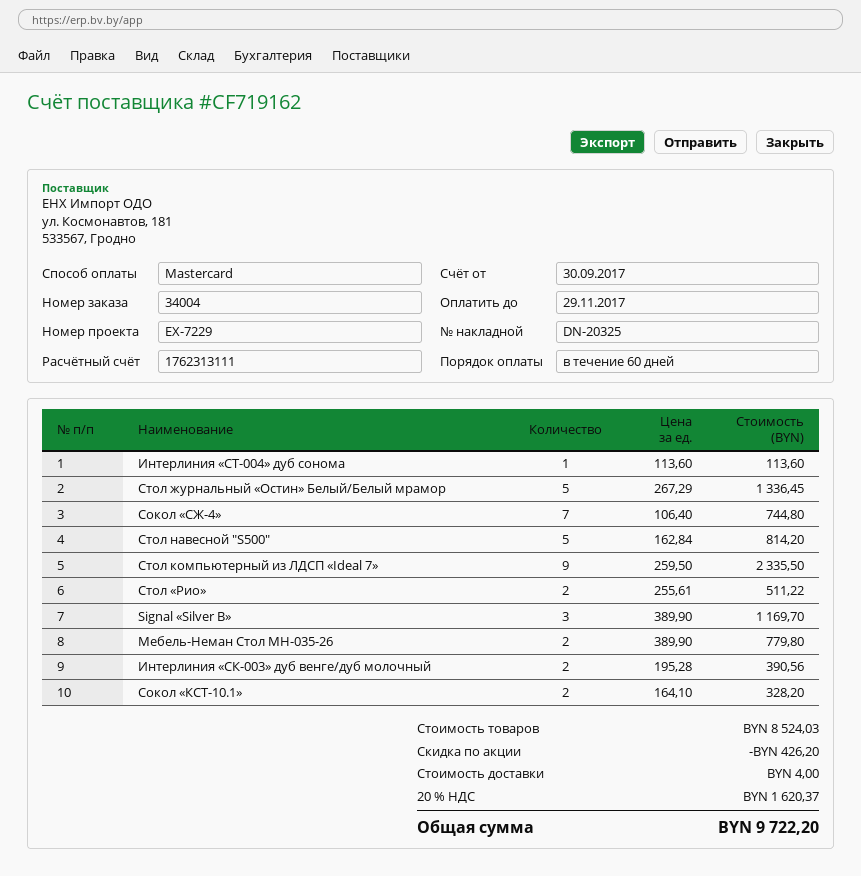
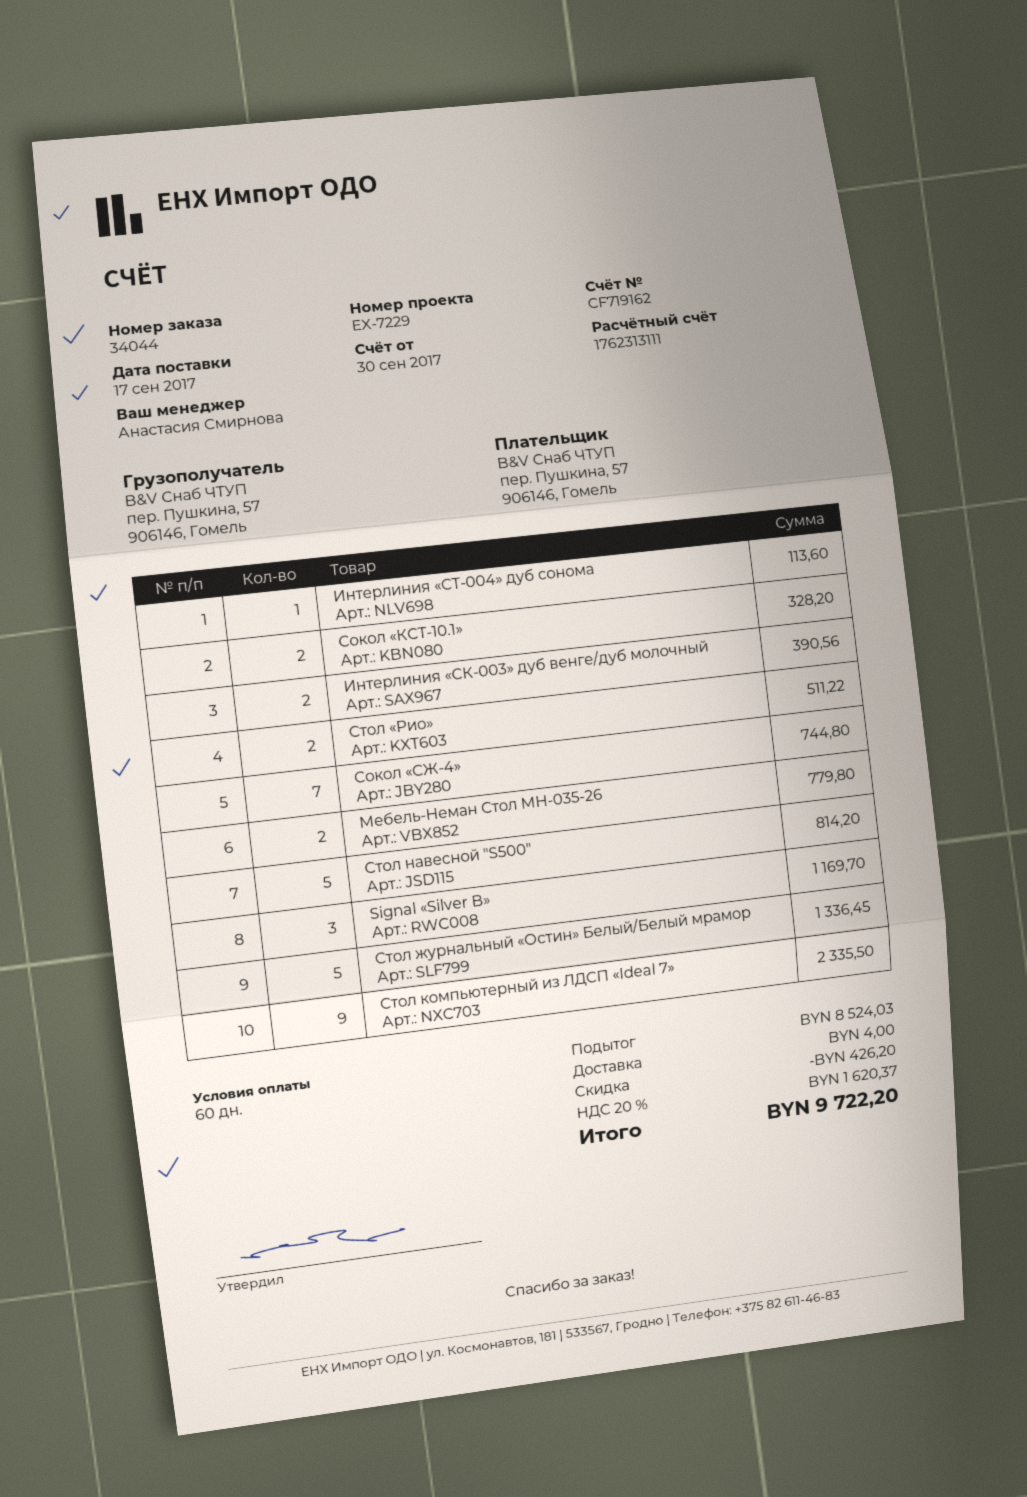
order number: 34004 -> 34044

